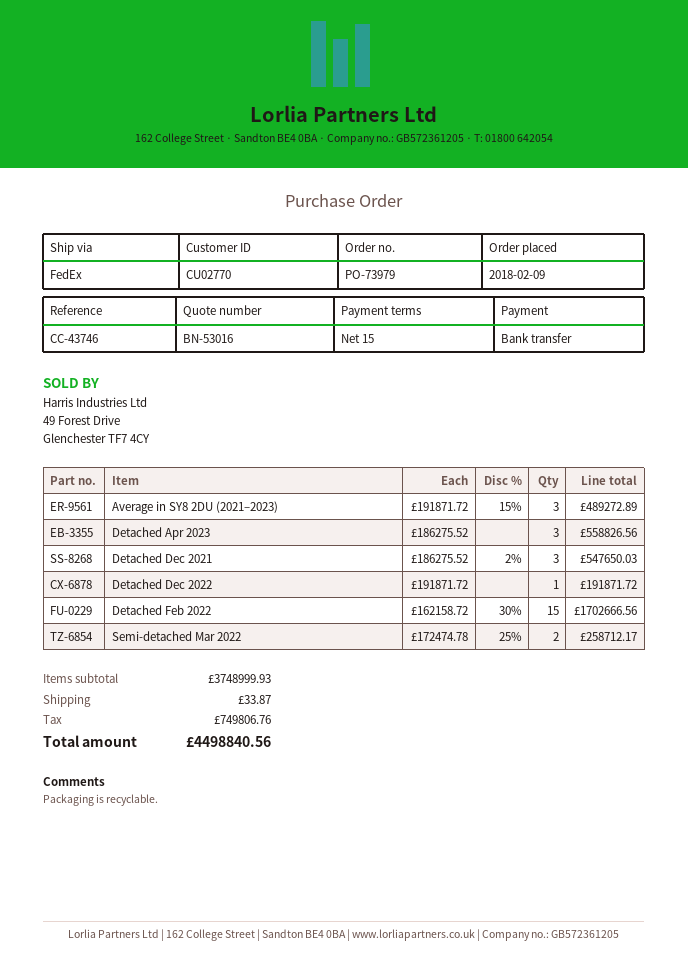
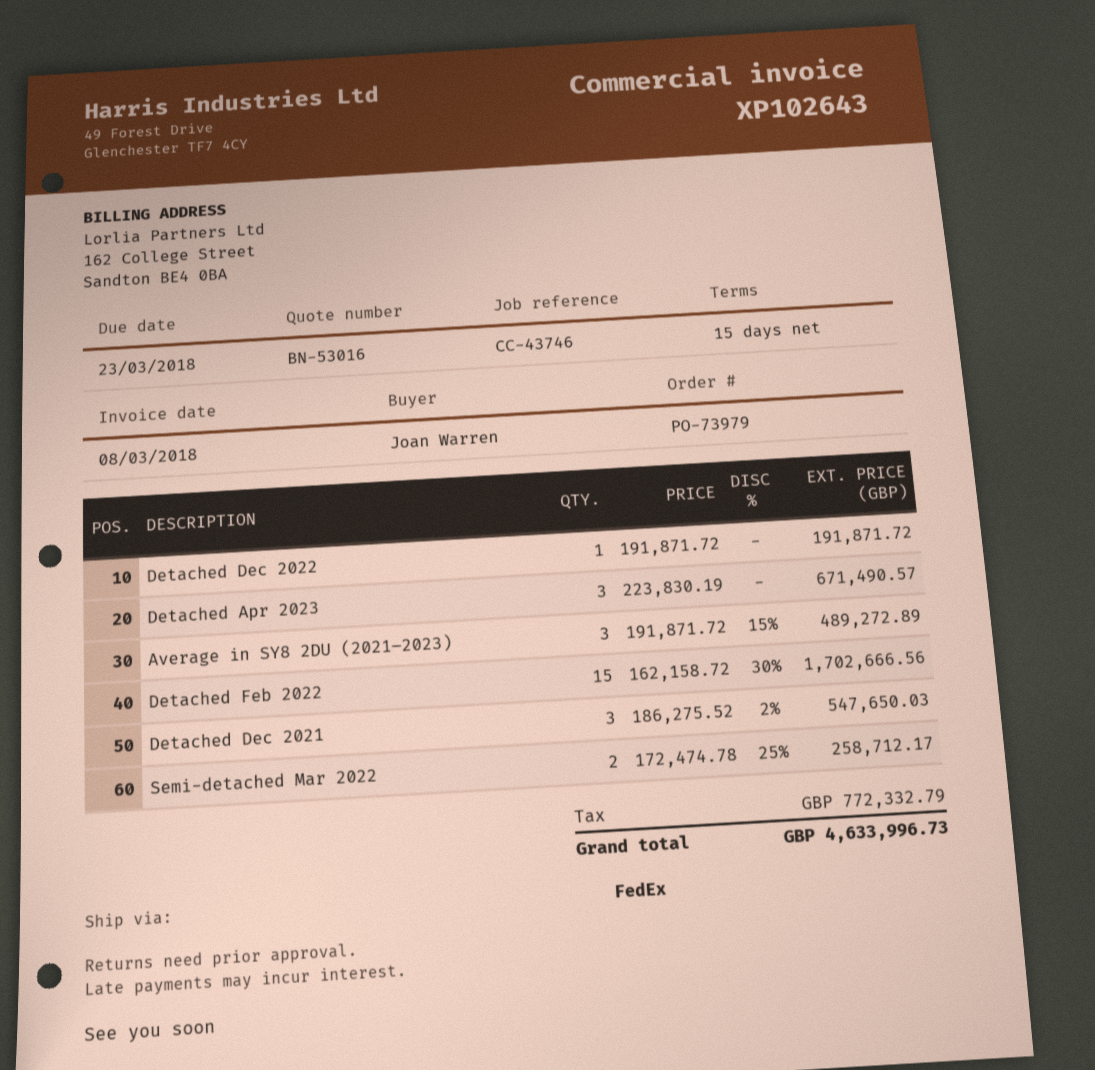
Detached Apr 2023: 3 x 186275.52 = 558826.56 -> 3 x 223830.19 = 671490.57
shipping: 33.87 -> none
tax: 749806.76 -> 772332.79
total: 4498840.56 -> 4633996.73

